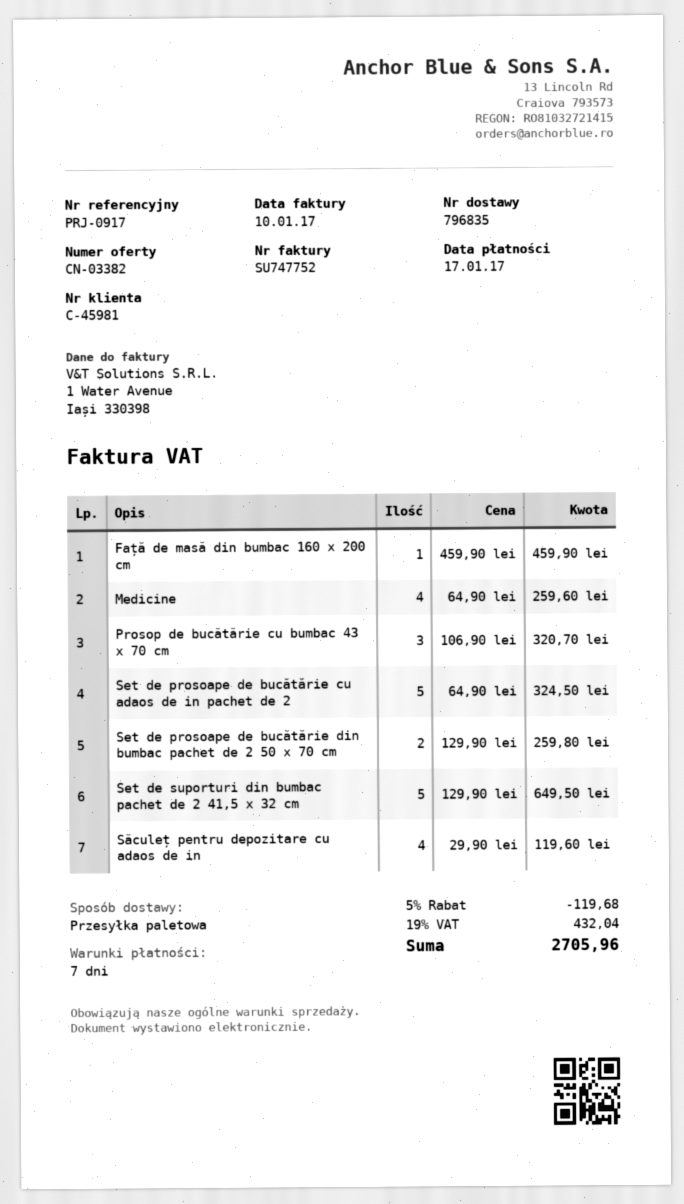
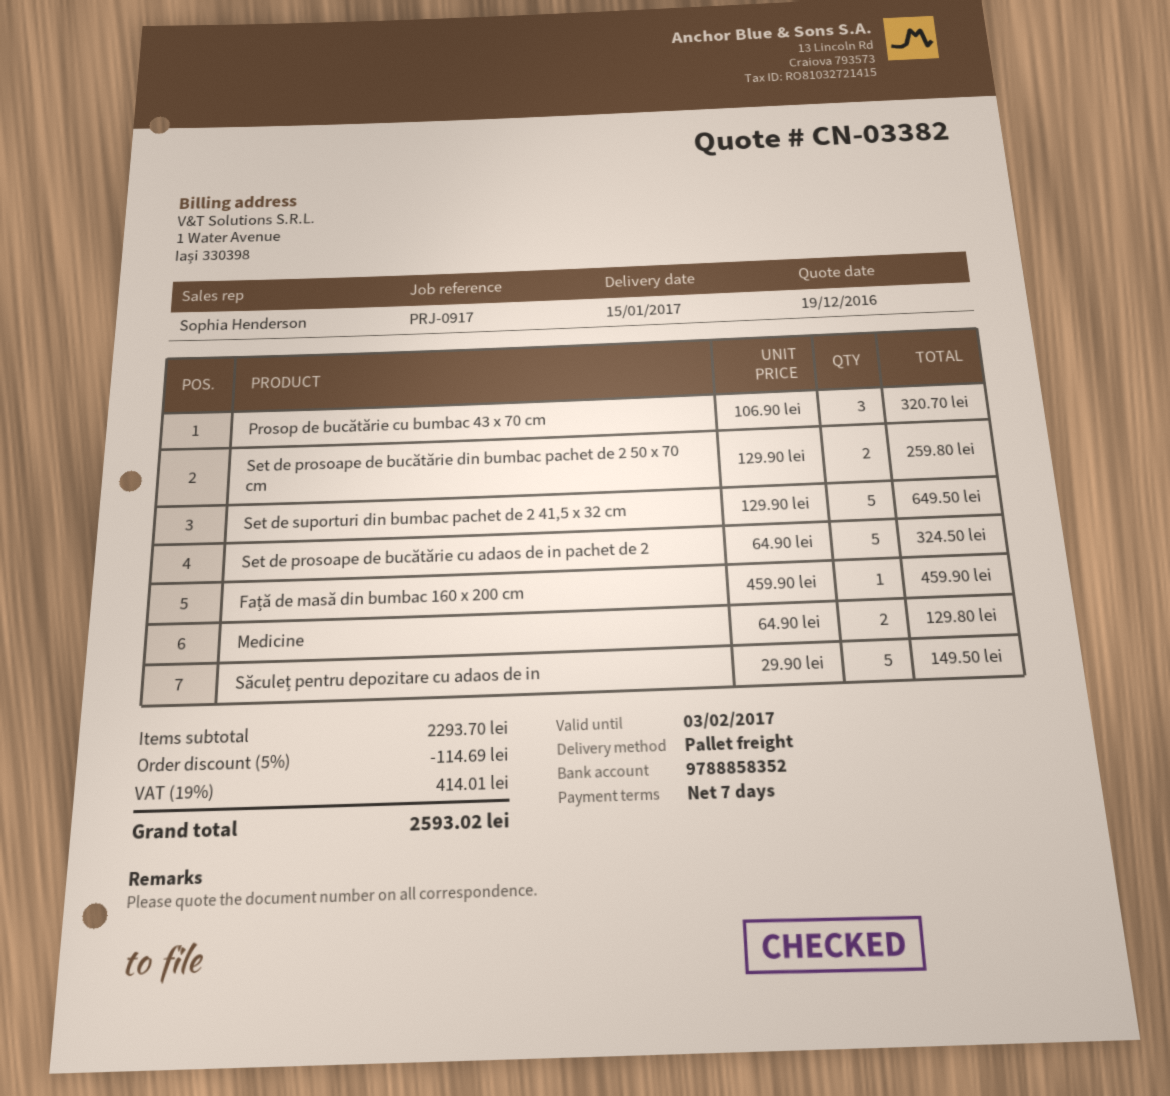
Medicine: 4 x 64.90 = 259.60 -> 2 x 64.90 = 129.80
Săculeț pentru depozitare cu adaos de in: 4 x 29.90 = 119.60 -> 5 x 29.90 = 149.50
discount: 5% = 119.68 -> 5% = 114.69
tax: 19% = 432.04 -> 19% = 414.01
total: 2705.96 -> 2593.02

